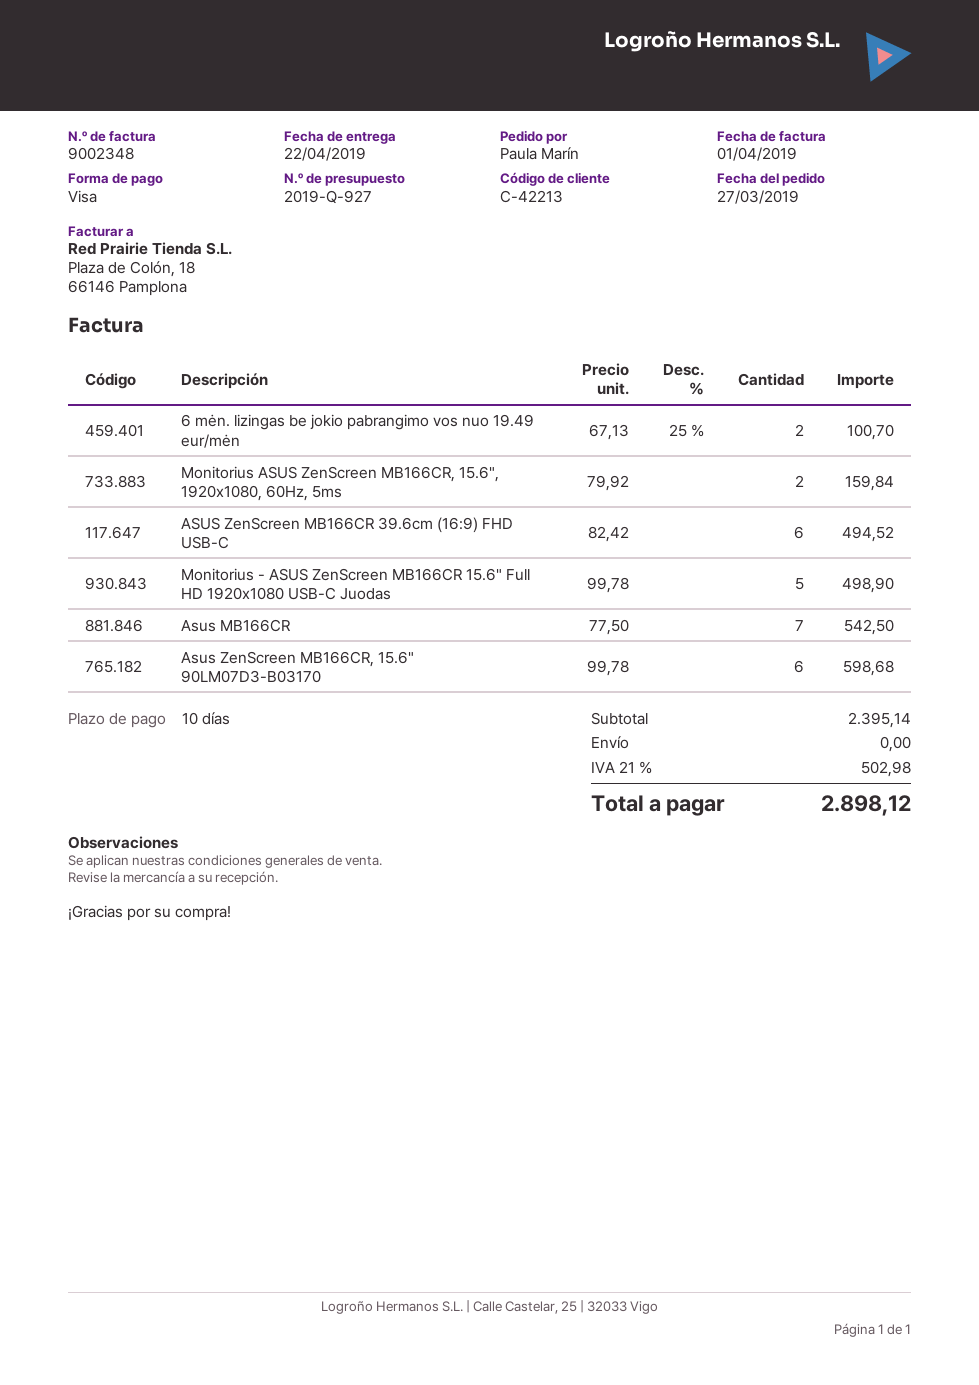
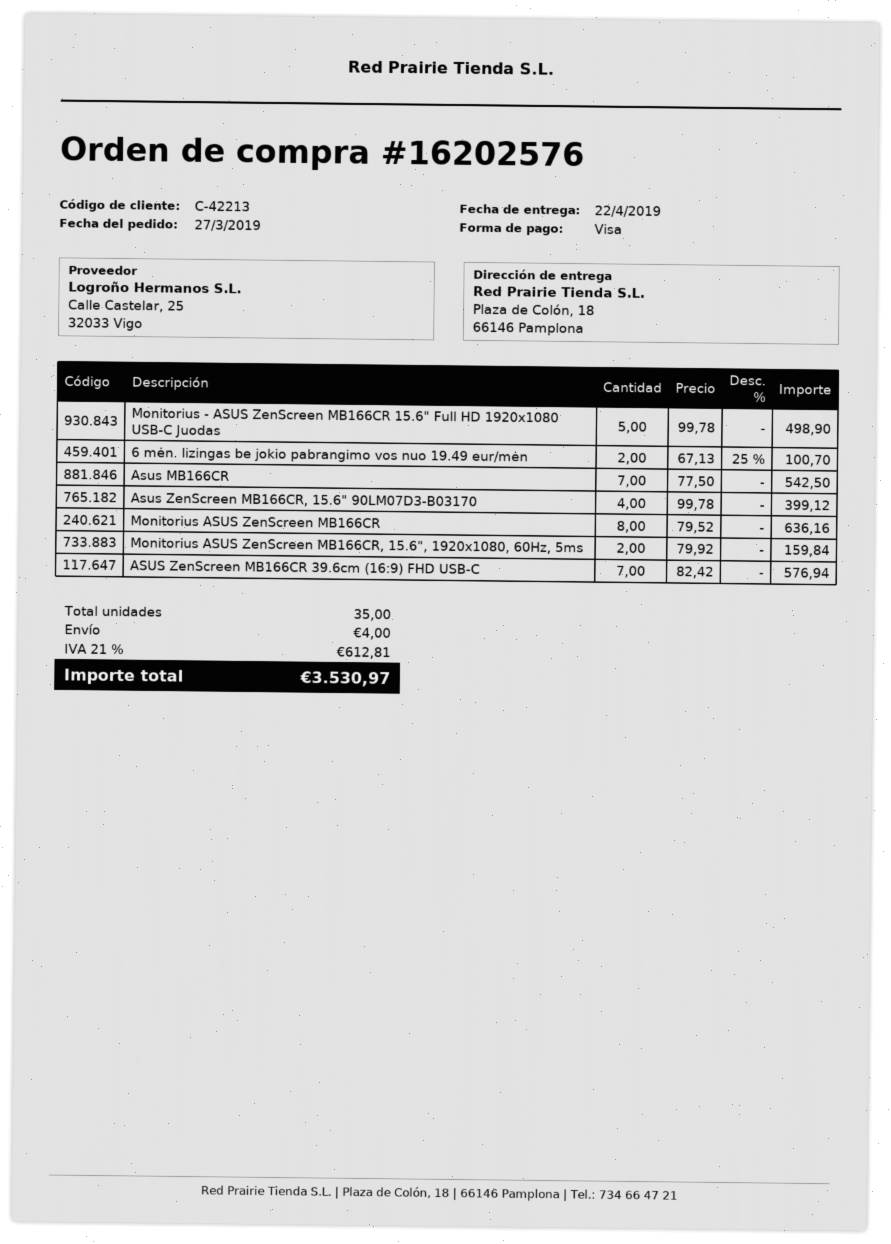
ASUS ZenScreen MB166CR 39.6cm (16:9) FHD USB-C: 6 x 82.42 = 494.52 -> 7 x 82.42 = 576.94
Asus ZenScreen MB166CR, 15.6" 90LM07D3-B03170: 6 x 99.78 = 598.68 -> 4 x 99.78 = 399.12
Monitorius ASUS ZenScreen MB166CR: none -> 8 x 79.52 = 636.16
shipping: 0.00 -> 4.00
tax: 21% = 502.98 -> 21% = 612.81
total: 2898.12 -> 3530.97

